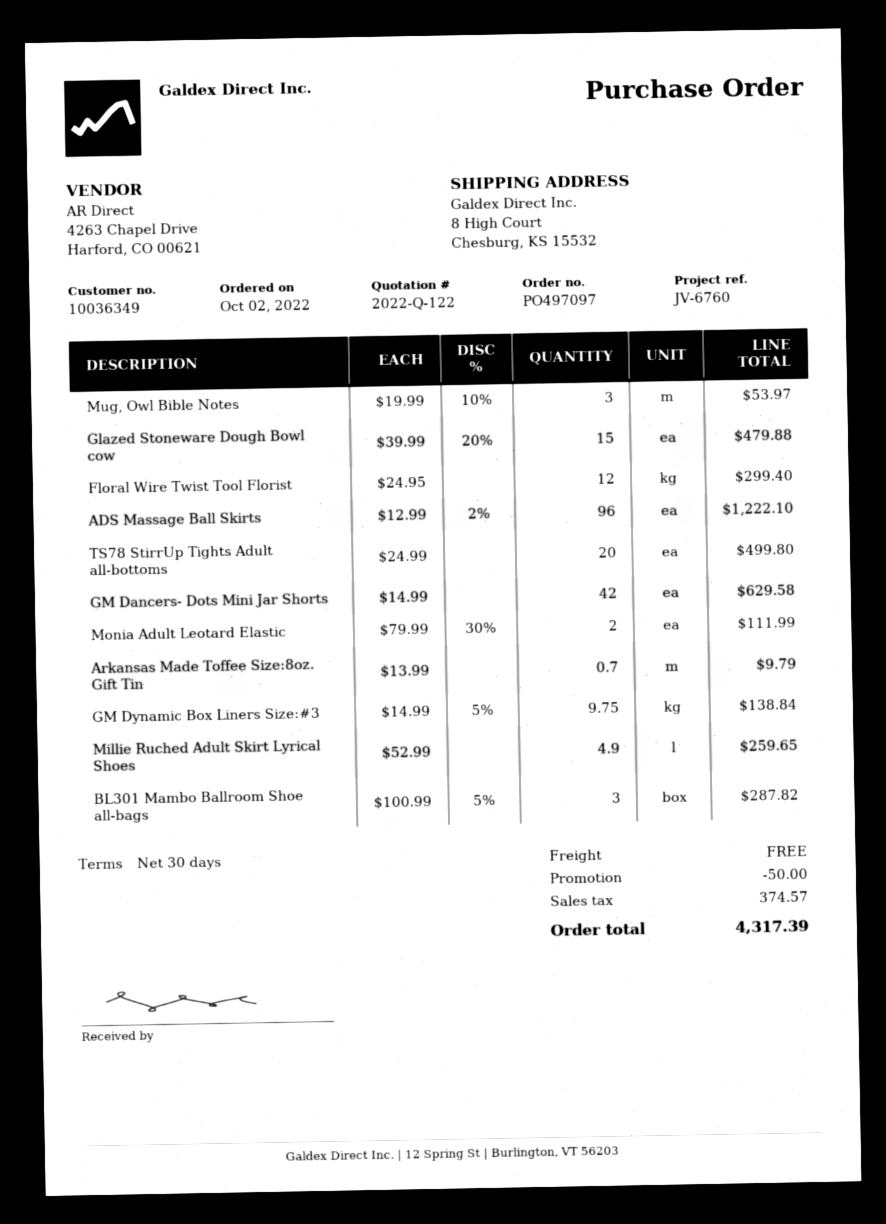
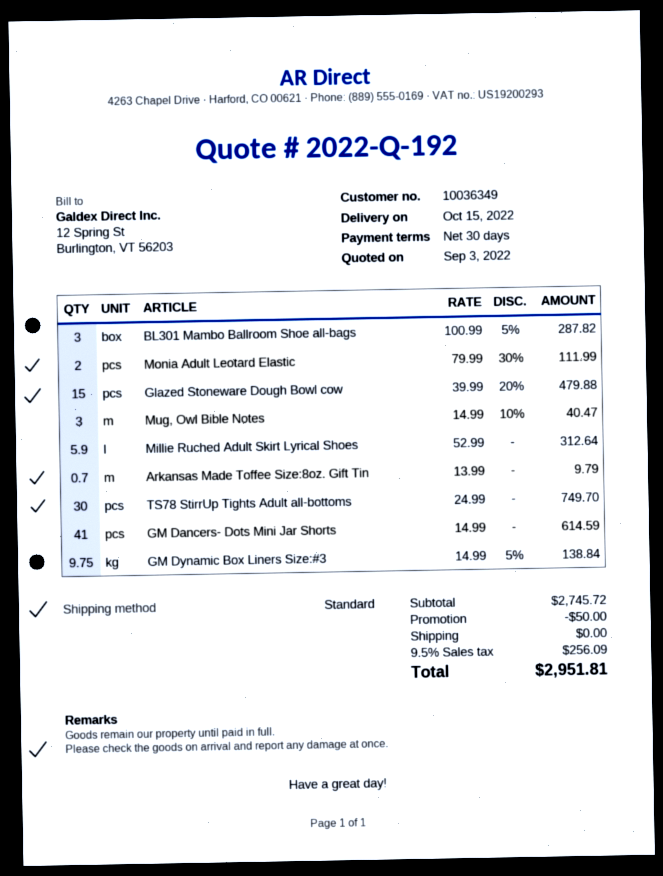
quote number: 2022-Q-122 -> 2022-Q-192
Mug, Owl Bible Notes: 3 x 19.99 - 10% = 53.97 -> 3 x 14.99 - 10% = 40.47
Floral Wire Twist Tool Florist: 12 x 24.95 = 299.40 -> none
ADS Massage Ball Skirts: 96 x 12.99 - 2% = 1222.10 -> none
TS78 StirrUp Tights Adult all-bottoms: 20 x 24.99 = 499.80 -> 30 x 24.99 = 749.70
GM Dancers- Dots Mini Jar Shorts: 42 x 14.99 = 629.58 -> 41 x 14.99 = 614.59
Millie Ruched Adult Skirt Lyrical Shoes: 4.9 x 52.99 = 259.65 -> 5.9 x 52.99 = 312.64
tax: 374.57 -> 256.09
total: 4317.39 -> 2951.81

